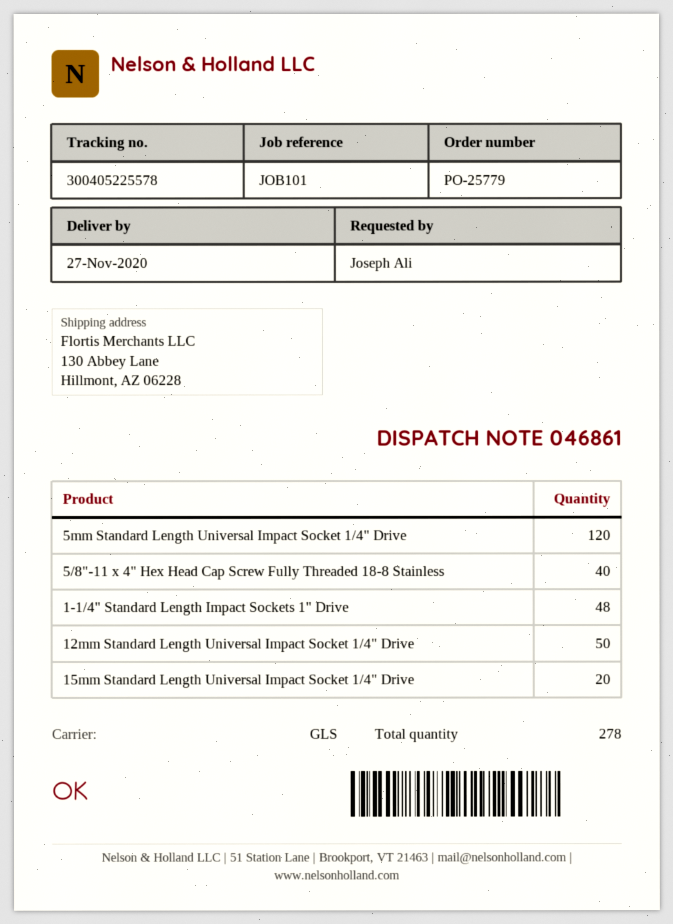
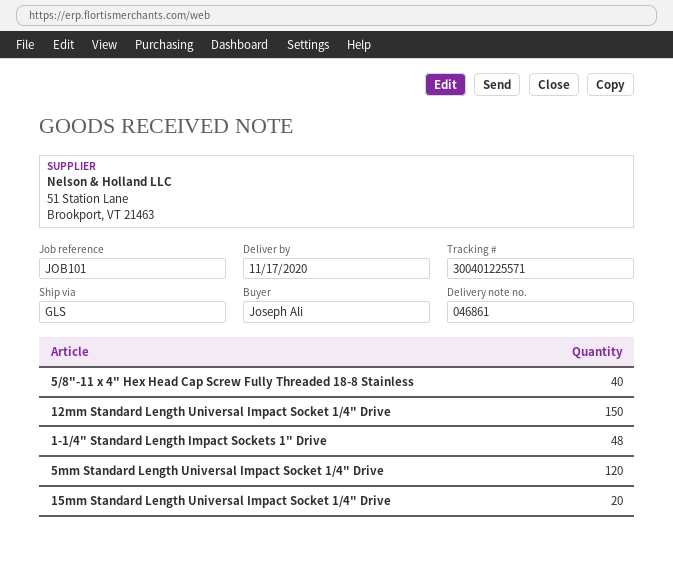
delivery date: 2020-11-27 -> 2020-11-17
tracking number: 300405225578 -> 300401225571
12mm Standard Length Universal Impact Socket 1/4" Drive: 50 -> 150

